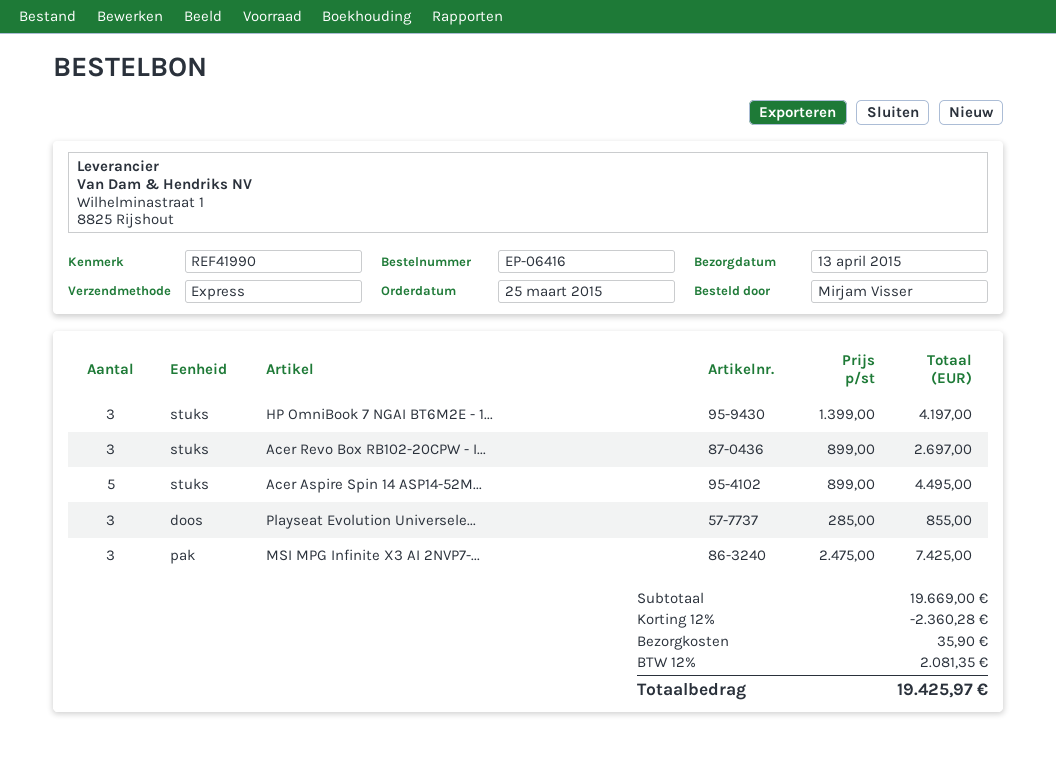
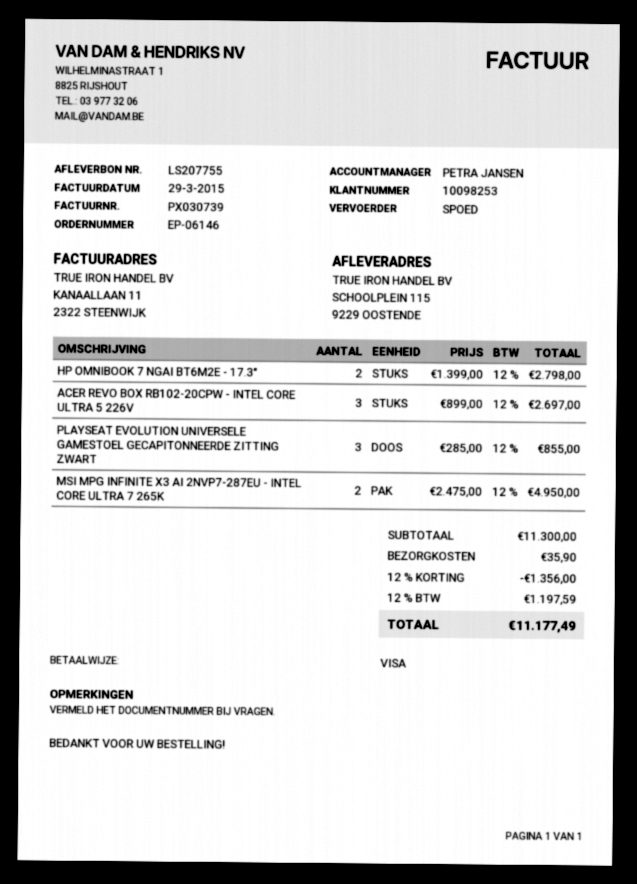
order number: EP-06416 -> EP-06146
HP OmniBook 7 NGAI BT6M2E - 1...: 3 x 1399.00 = 4197.00 -> 2 x 1399.00 = 2798.00
Acer Aspire Spin 14 ASP14-52M...: 5 x 899.00 = 4495.00 -> none
MSI MPG Infinite X3 AI 2NVP7-...: 3 x 2475.00 = 7425.00 -> 2 x 2475.00 = 4950.00
subtotal: 19669.00 -> 11300.00
discount: 12% = 2360.28 -> 12% = 1356.00
tax: 12% = 2081.35 -> 12% = 1197.59
total: 19425.97 -> 11177.49

